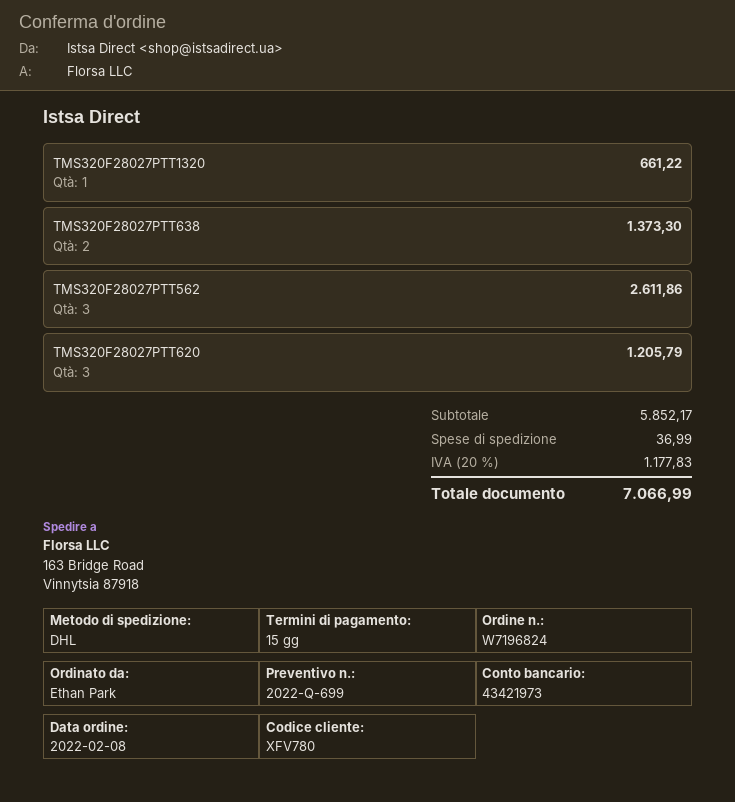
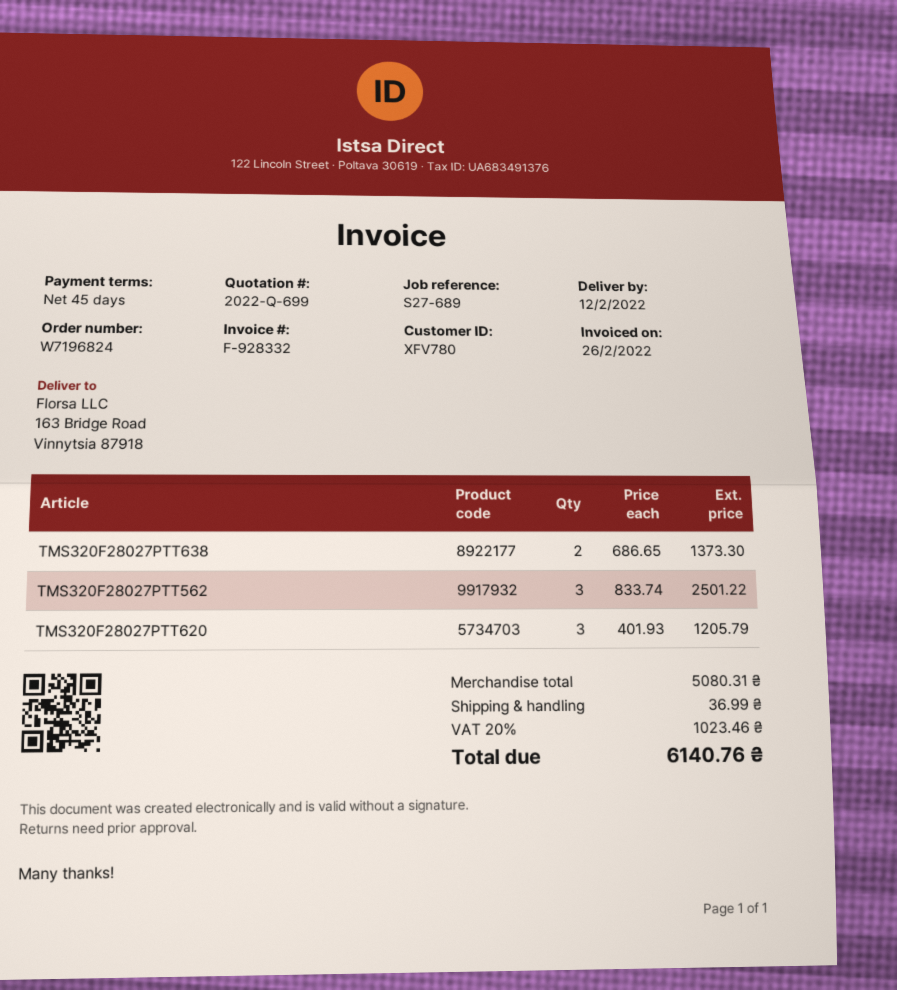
payment terms: 15 days -> 45 days
TMS320F28027PTT1320: 1 for 661.22 -> none
TMS320F28027PTT562: 3 for 2611.86 -> 3 for 2501.22
subtotal: 5852.17 -> 5080.31
tax: 20% = 1177.83 -> 20% = 1023.46
total: 7066.99 -> 6140.76

